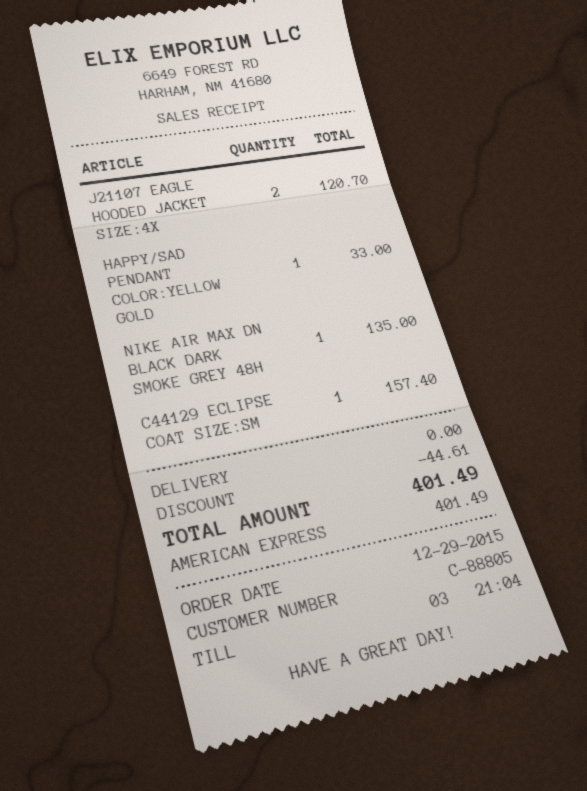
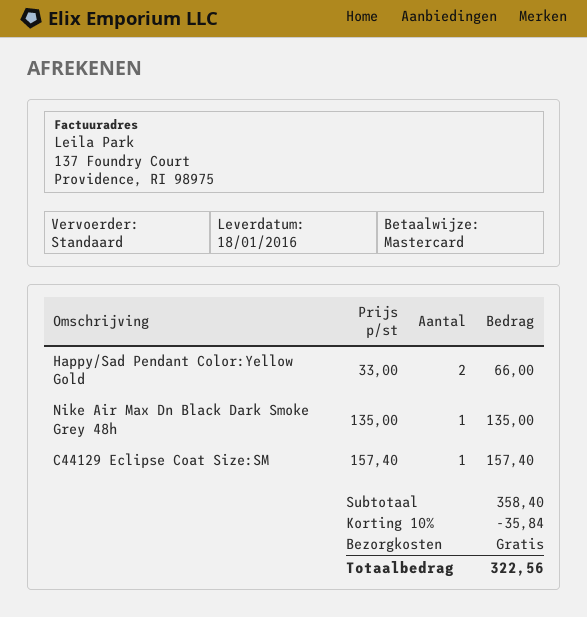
payment method: American Express -> Mastercard
J21107 EAGLE HOODED JACKET SIZE:4X: 2 for 120.70 -> none
HAPPY/SAD PENDANT COLOR:YELLOW GOLD: 1 for 33.00 -> 2 for 66.00
discount: 44.61 -> 35.84
total: 401.49 -> 322.56

